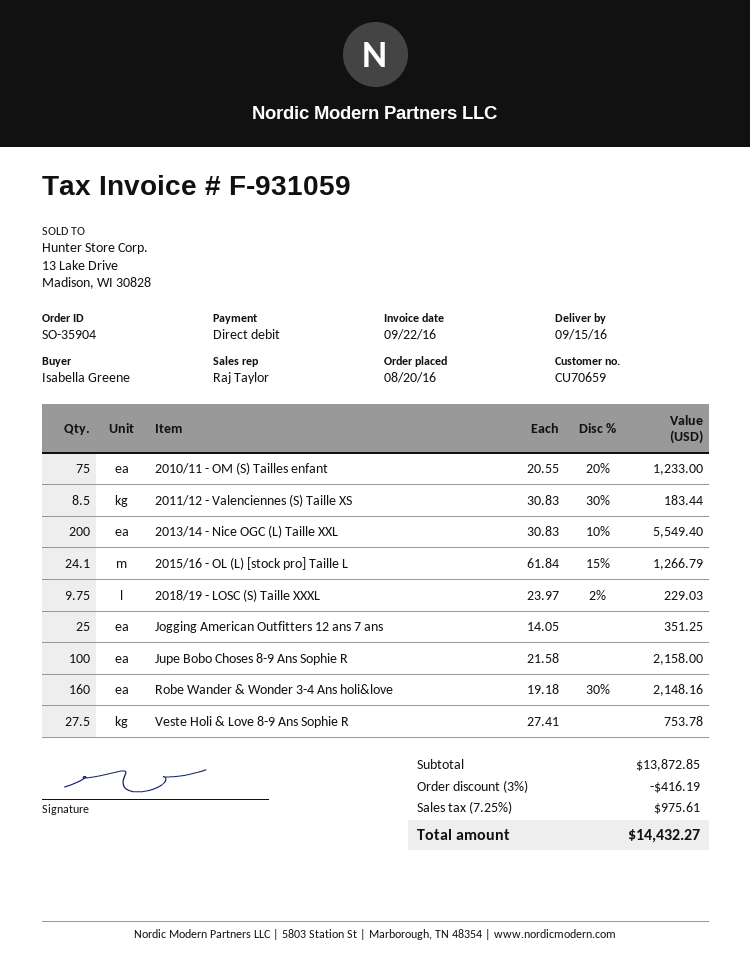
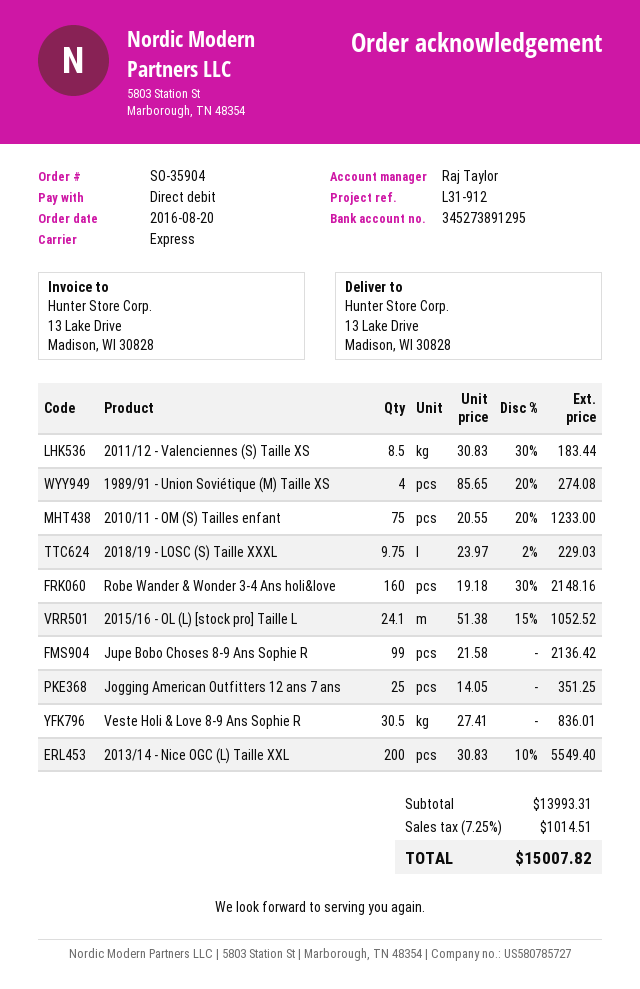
2015/16 - OL (L) [stock pro] Taille L: 24.1 x 61.84 - 15% = 1266.79 -> 24.1 x 51.38 - 15% = 1052.52
Jupe Bobo Choses 8-9 Ans Sophie R: 100 x 21.58 = 2158.00 -> 99 x 21.58 = 2136.42
Veste Holi & Love 8-9 Ans Sophie R: 27.5 x 27.41 = 753.78 -> 30.5 x 27.41 = 836.01
1989/91 - Union Soviétique (M) Taille XS: none -> 4 x 85.65 - 20% = 274.08
subtotal: 13872.85 -> 13993.31
discount: 3% = 416.19 -> none
tax: 7.25% = 975.61 -> 7.25% = 1014.51
total: 14432.27 -> 15007.82

